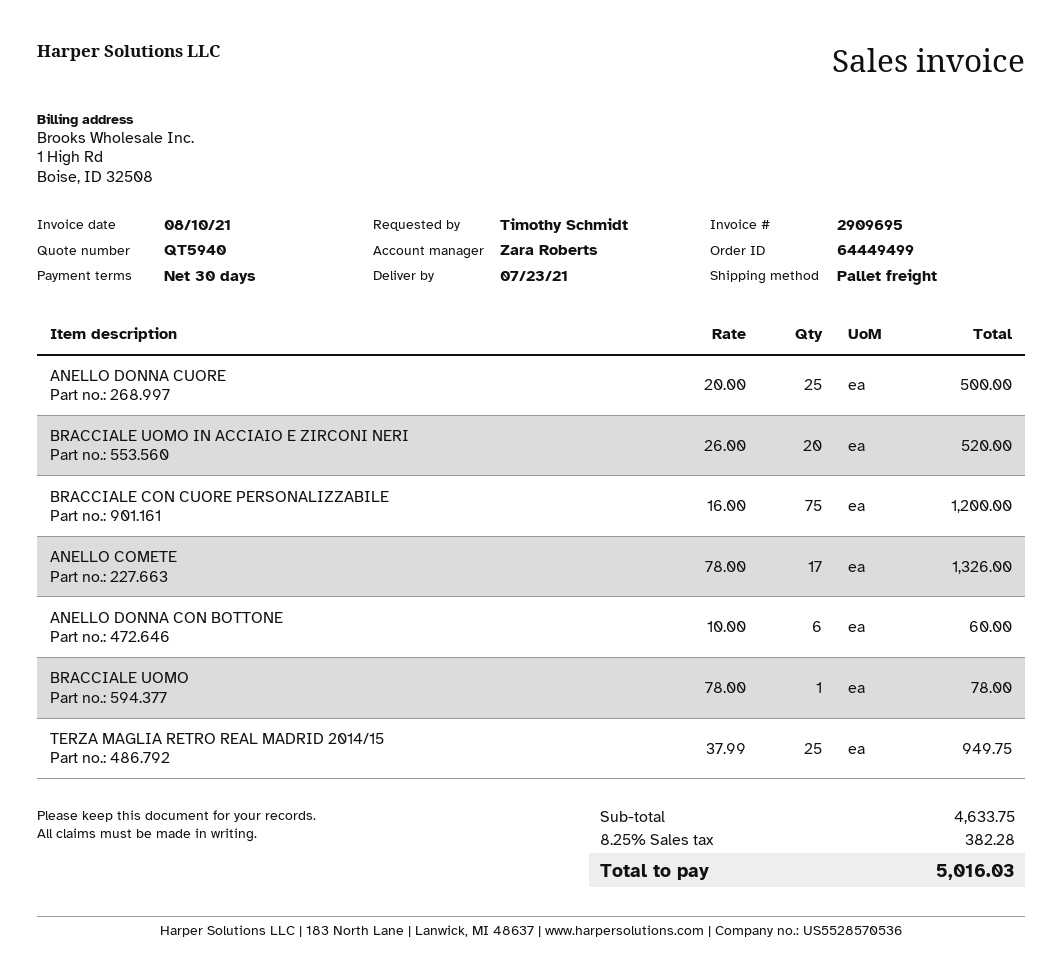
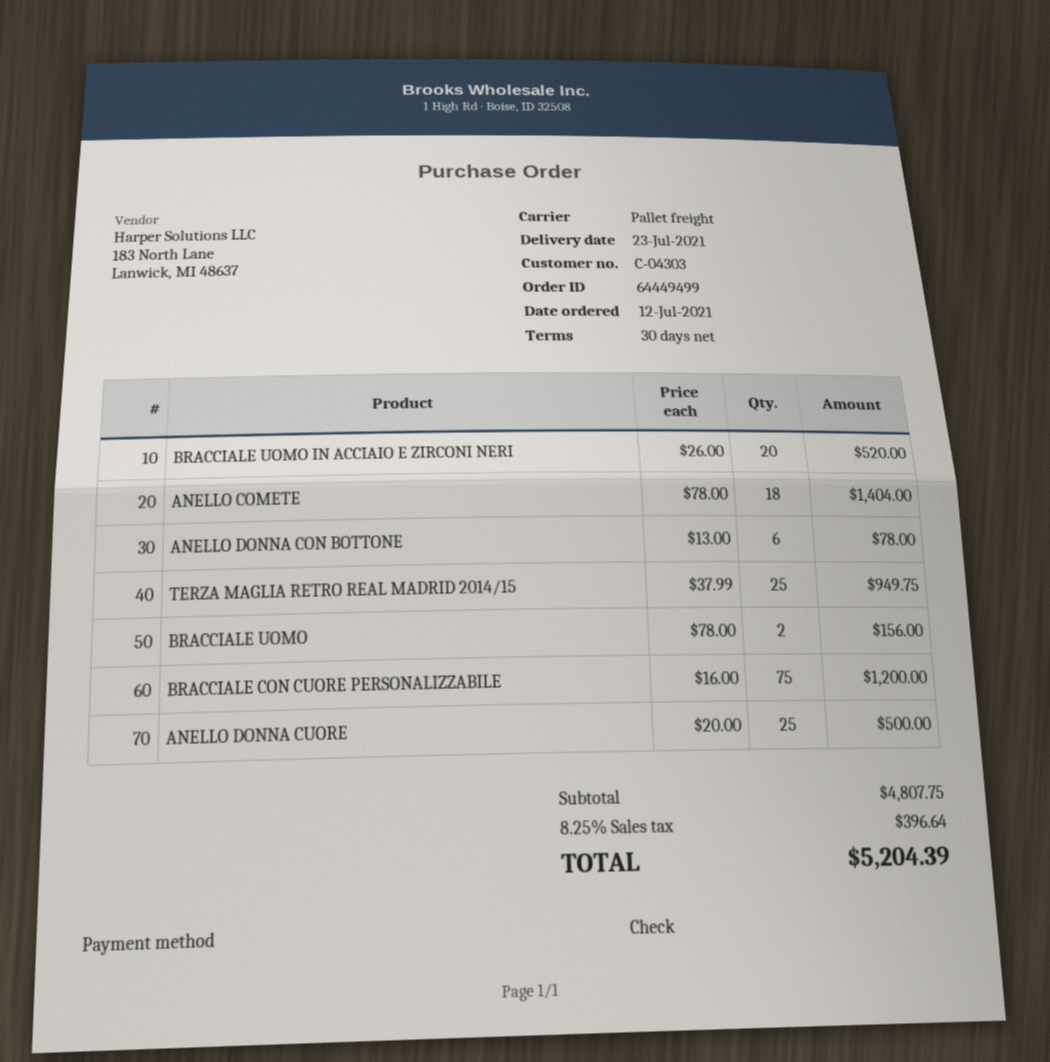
ANELLO COMETE: 17 x 78.00 = 1326.00 -> 18 x 78.00 = 1404.00
ANELLO DONNA CON BOTTONE: 6 x 10.00 = 60.00 -> 6 x 13.00 = 78.00
BRACCIALE UOMO: 1 x 78.00 = 78.00 -> 2 x 78.00 = 156.00
subtotal: 4633.75 -> 4807.75
tax: 8.25% = 382.28 -> 8.25% = 396.64
total: 5016.03 -> 5204.39

